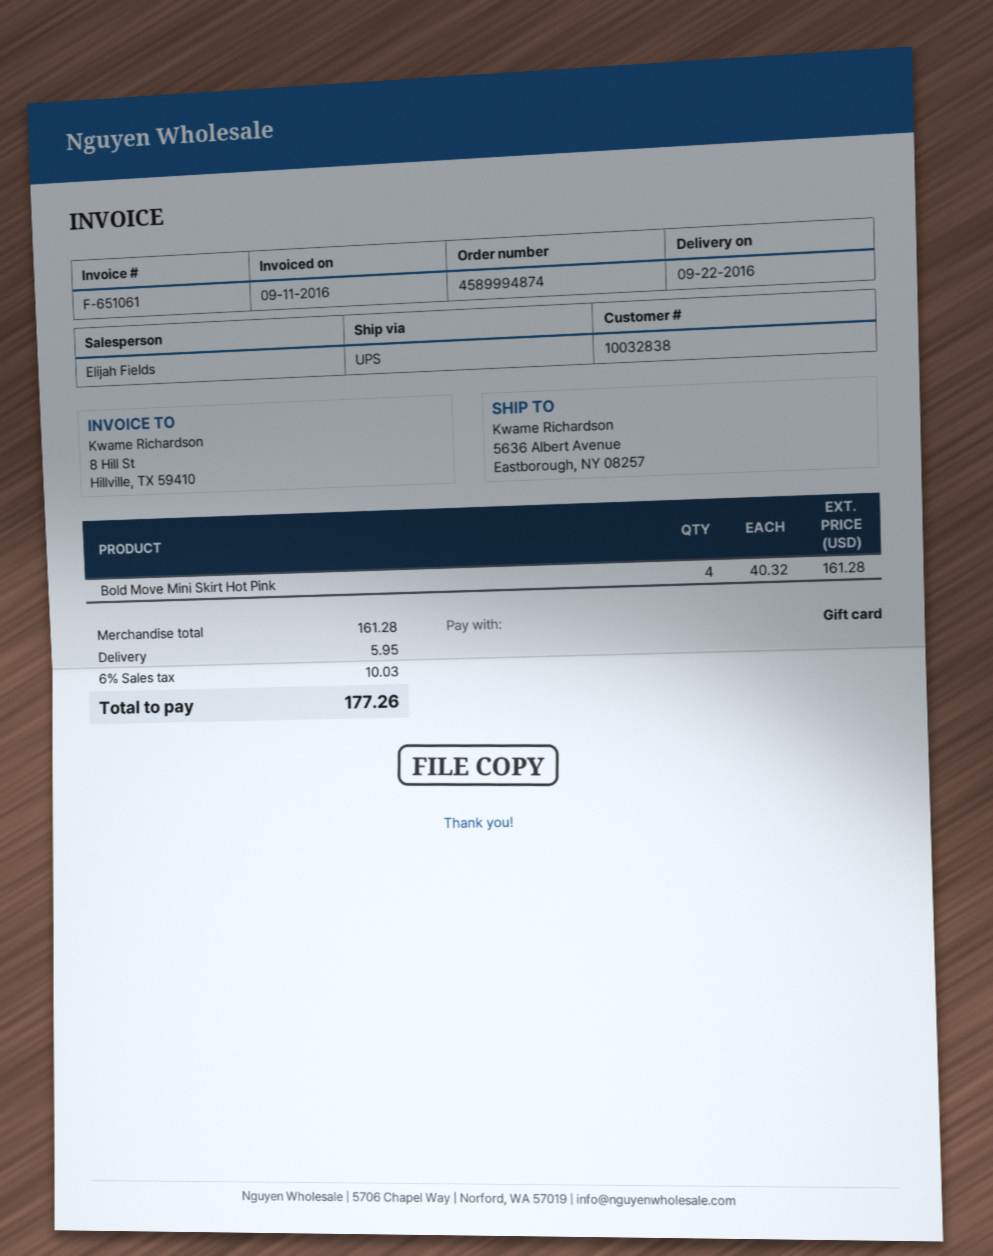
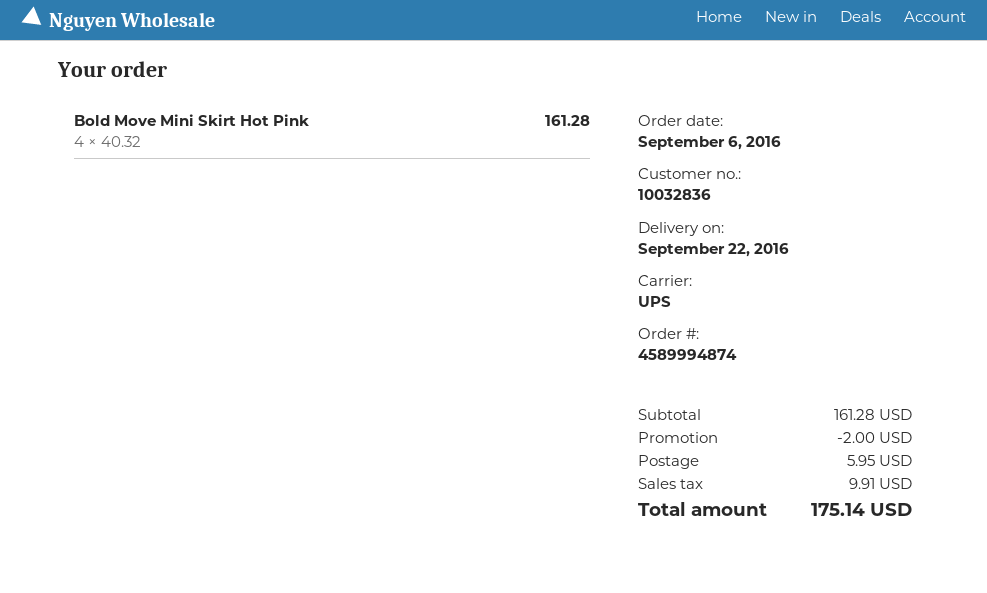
customer number: 10032838 -> 10032836
discount: none -> 2.00
tax: 10.03 -> 9.91
total: 177.26 -> 175.14

